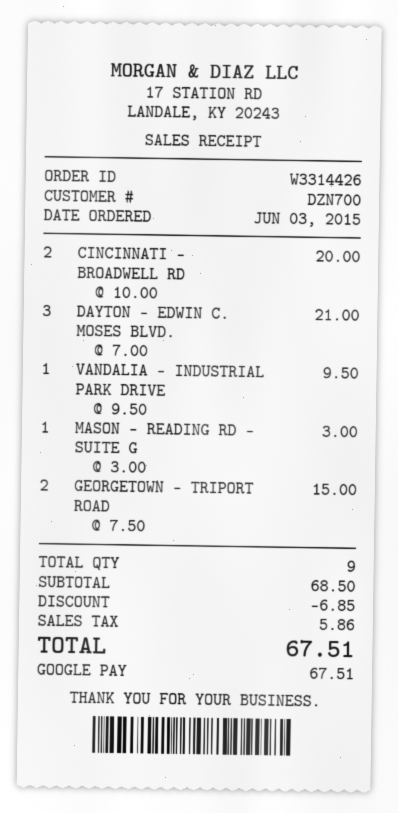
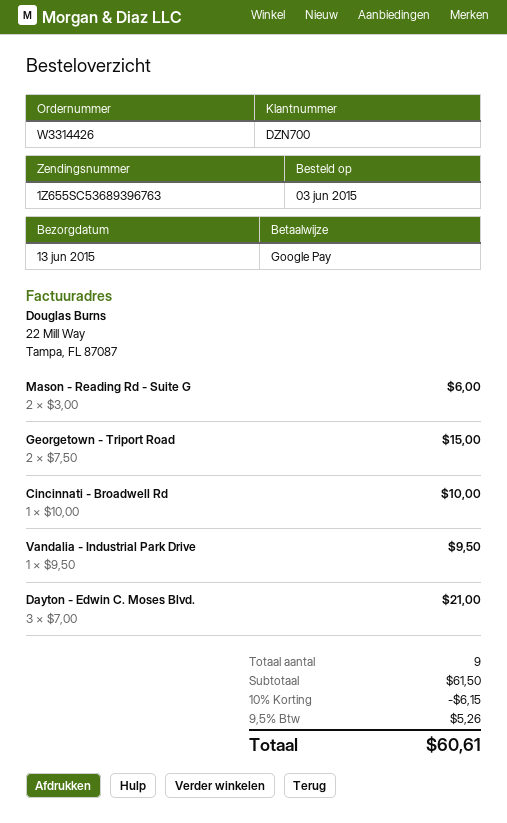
CINCINNATI - BROADWELL RD: 2 x 10.00 = 20.00 -> 1 x 10.00 = 10.00
MASON - READING RD - SUITE G: 1 x 3.00 = 3.00 -> 2 x 3.00 = 6.00
subtotal: 68.50 -> 61.50
discount: 6.85 -> 6.15
tax: 5.86 -> 5.26
total: 67.51 -> 60.61

